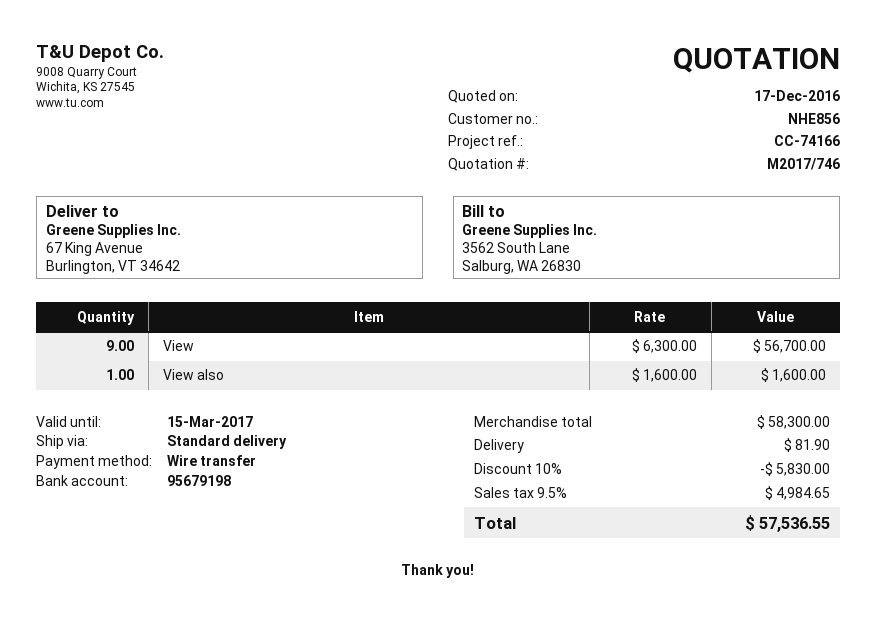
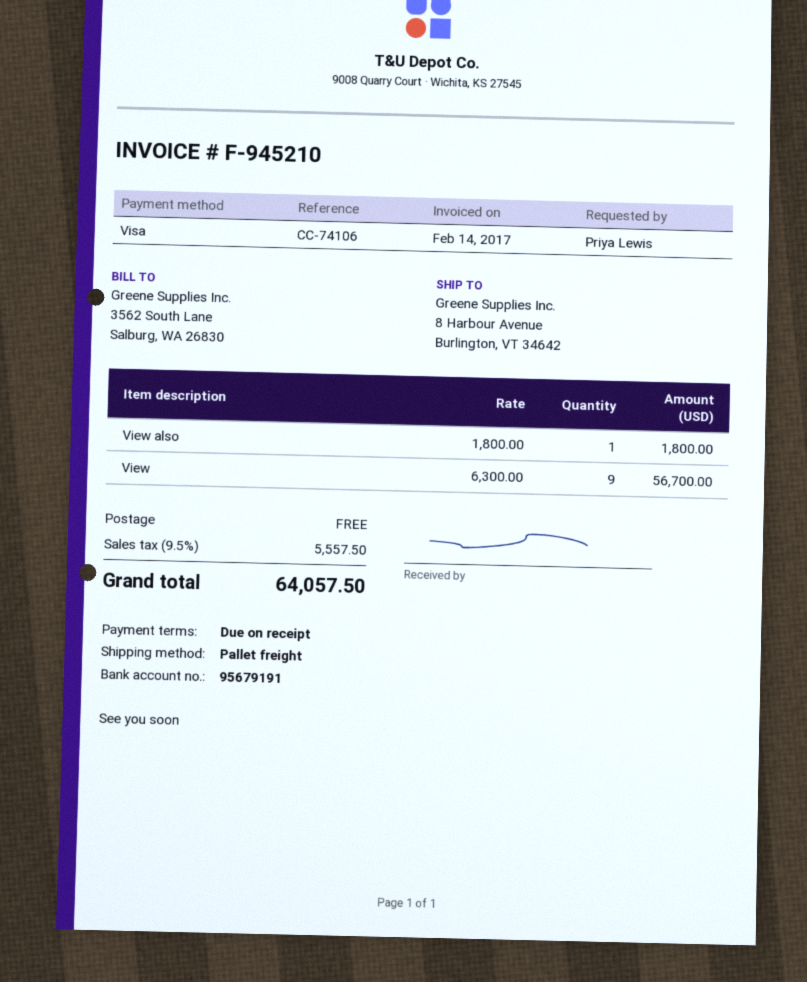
reference: CC-74166 -> CC-74106
payment method: bank transfer -> Visa
bank account: 95679198 -> 95679191
shipping method: standard -> pallet freight
ship to: 67 King Avenue, Burlington, VT 34642 -> 8 Harbour Avenue, Burlington, VT 34642
View also: 1 x 1600.00 = 1600.00 -> 1 x 1800.00 = 1800.00
discount: 10% = 5830.00 -> none
shipping: 81.90 -> 0.00
tax: 9.5% = 4984.65 -> 9.5% = 5557.50
total: 57536.55 -> 64057.50

